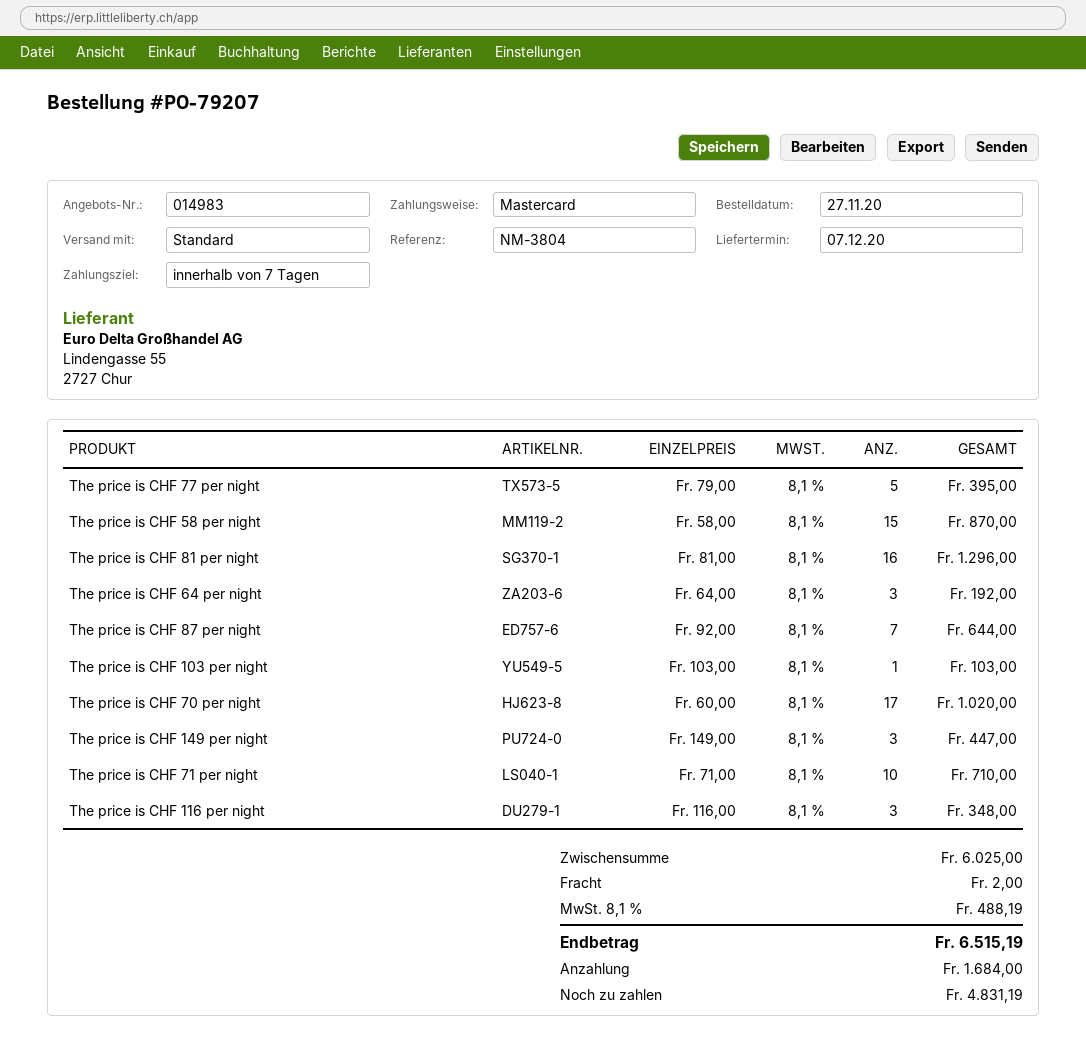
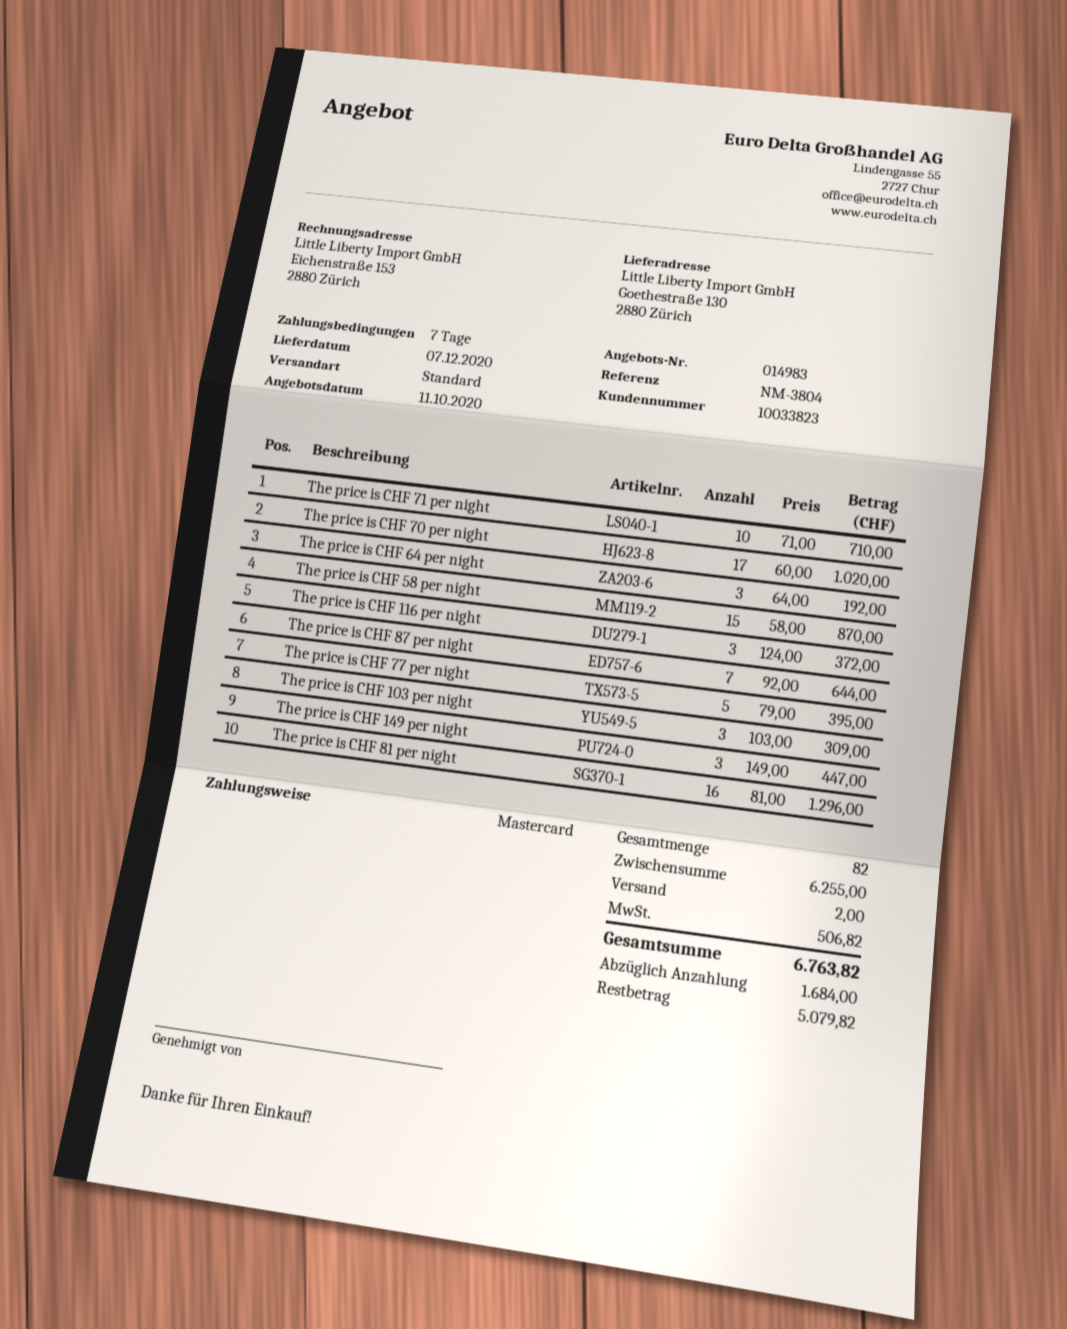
The price is CHF 103 per night: 1 x 103.00 = 103.00 -> 3 x 103.00 = 309.00
The price is CHF 116 per night: 3 x 116.00 = 348.00 -> 3 x 124.00 = 372.00
subtotal: 6025.00 -> 6255.00
tax: 488.19 -> 506.82
total: 6515.19 -> 6763.82
balance: 4831.19 -> 5079.82

